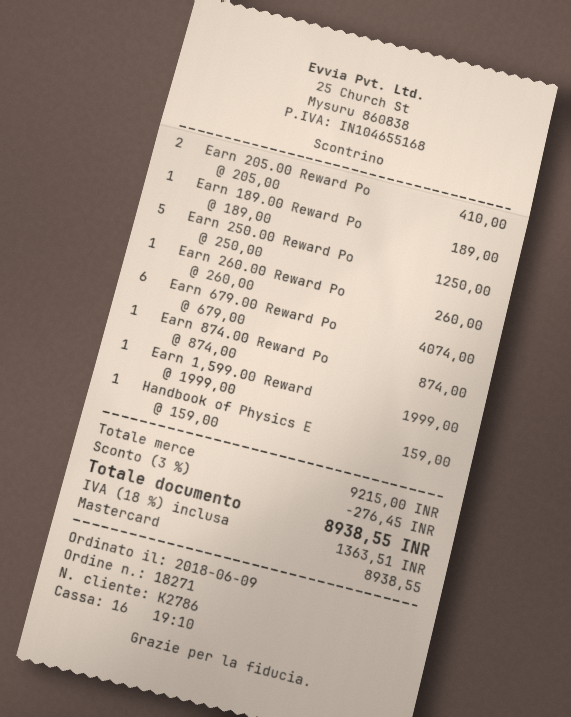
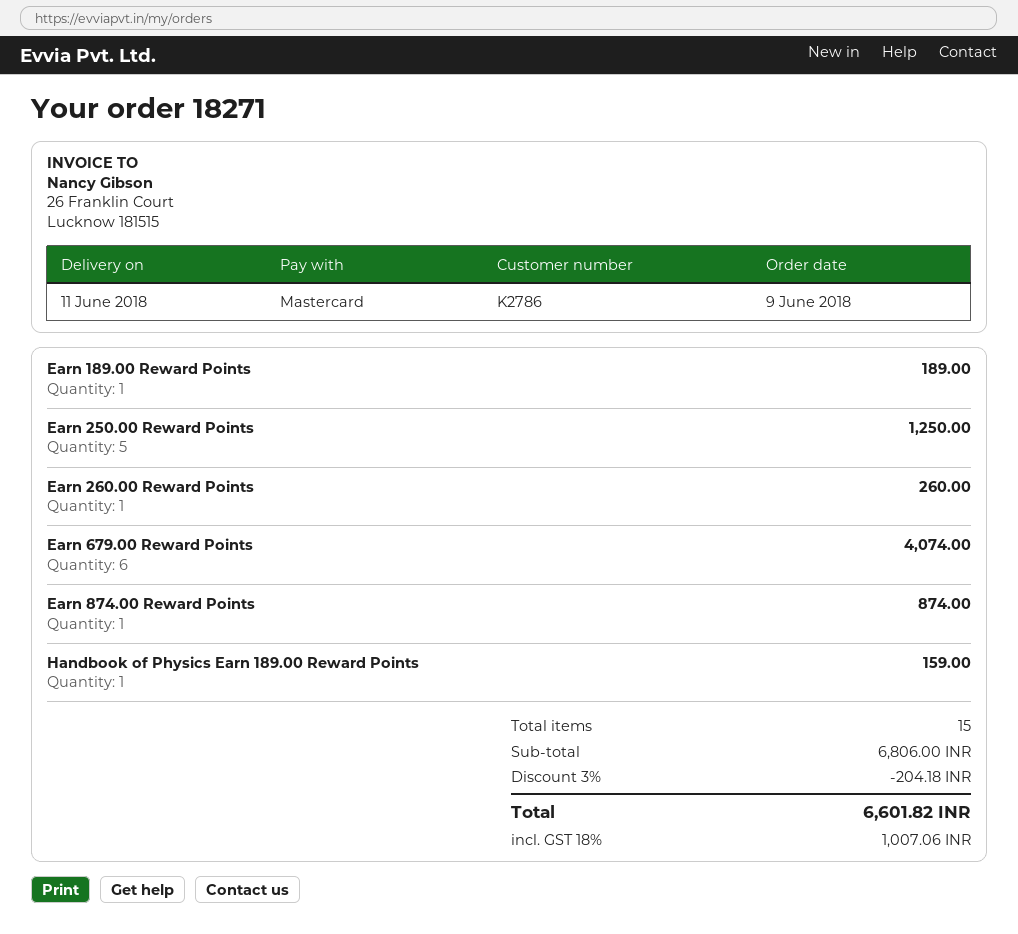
Earn 205.00 Reward Po: 2 for 410.00 -> none
Earn 1,599.00 Reward: 1 for 1999.00 -> none
subtotal: 9215.00 -> 6806.00
discount: 3% = 276.45 -> 3% = 204.18
tax: 18% = 1363.51 -> 18% = 1007.06
total: 8938.55 -> 6601.82

